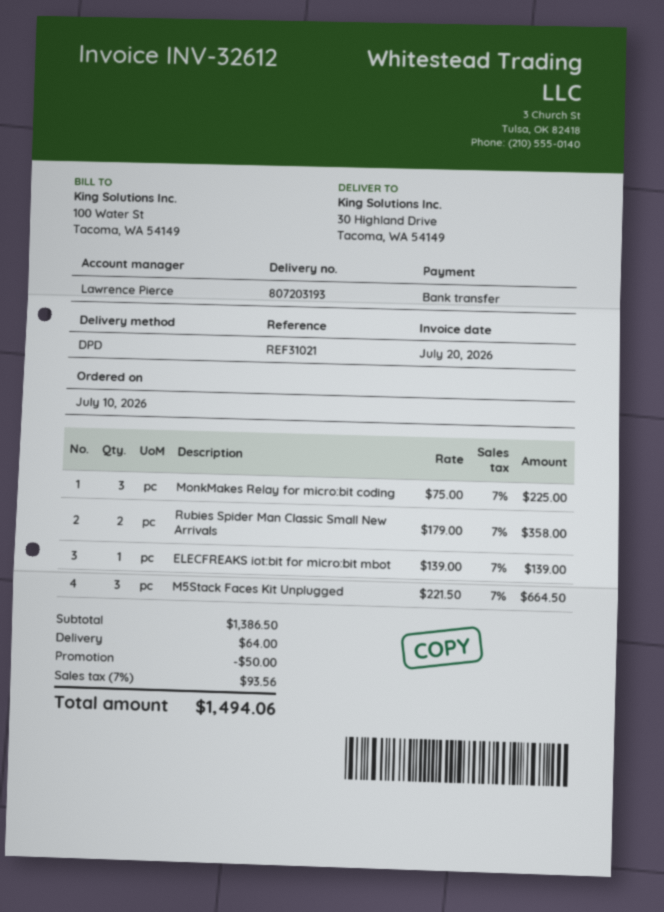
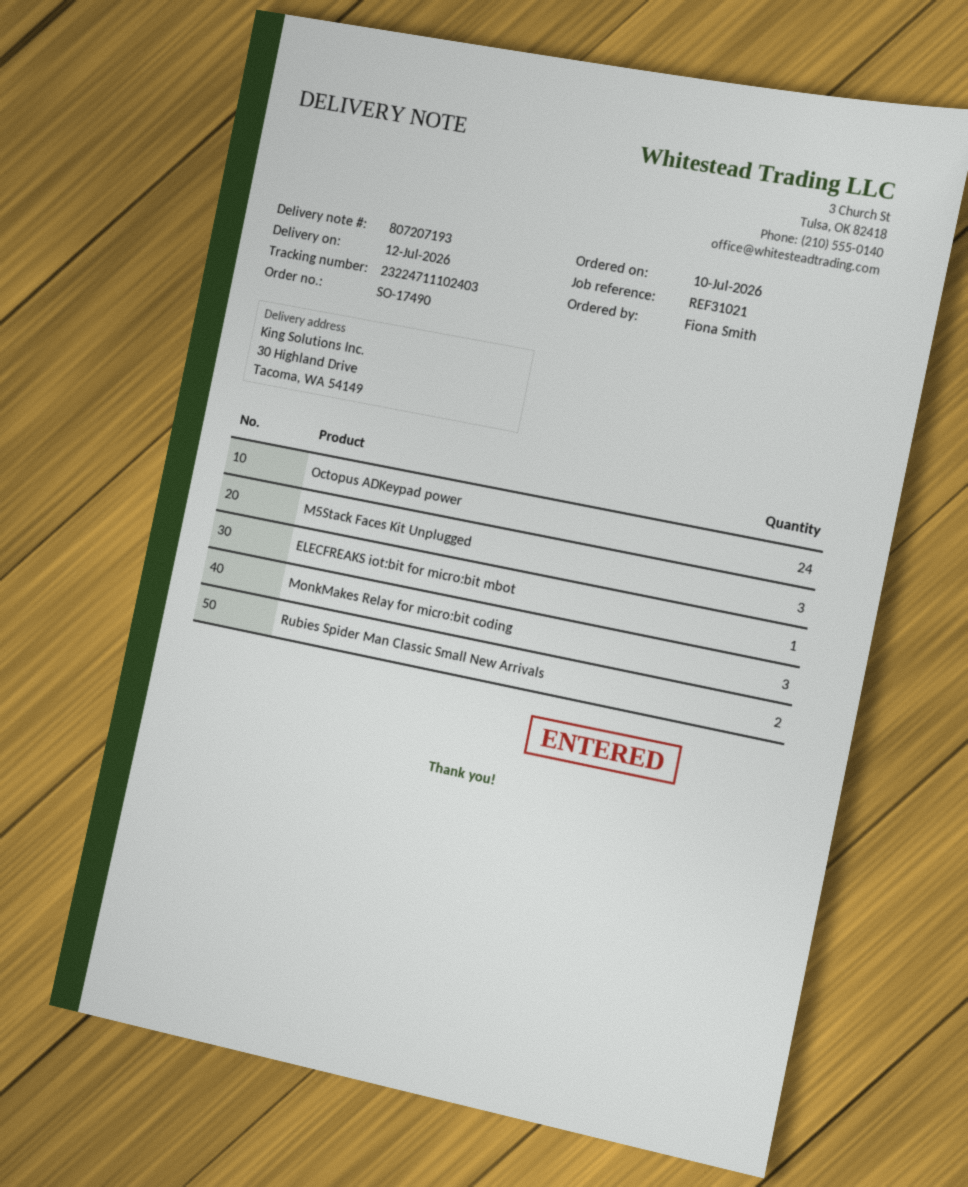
delivery note number: 807203193 -> 807207193
Octopus ADKeypad power: none -> 24

